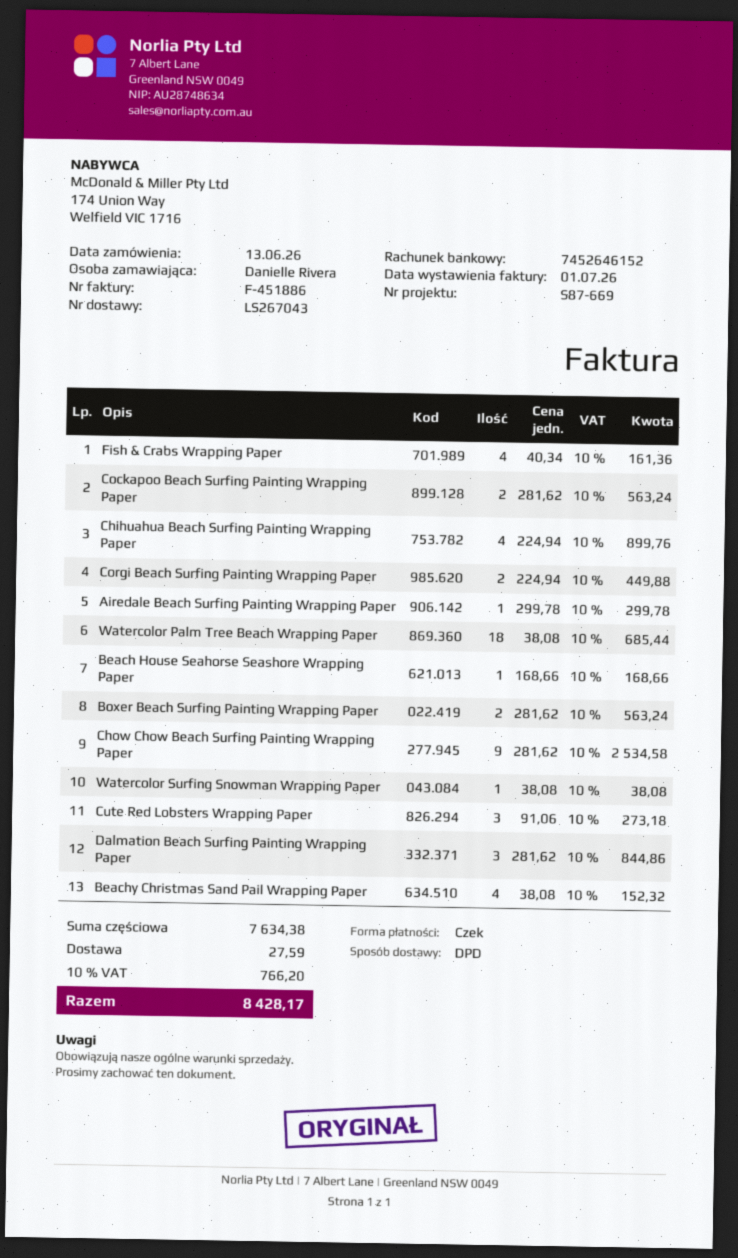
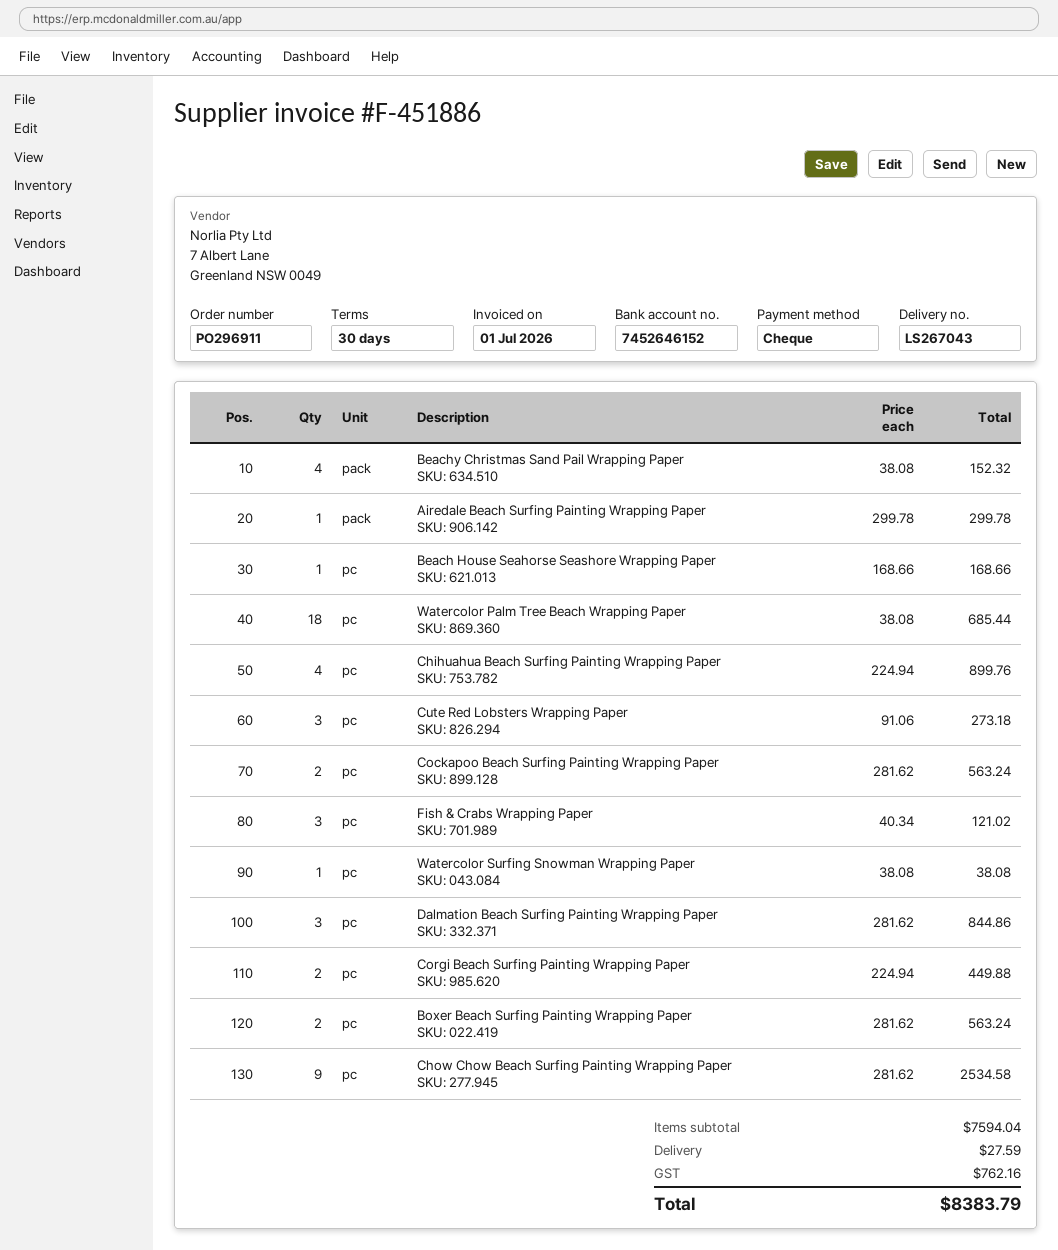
Fish & Crabs Wrapping Paper: 4 x 40.34 = 161.36 -> 3 x 40.34 = 121.02
subtotal: 7634.38 -> 7594.04
tax: 766.20 -> 762.16
total: 8428.17 -> 8383.79

